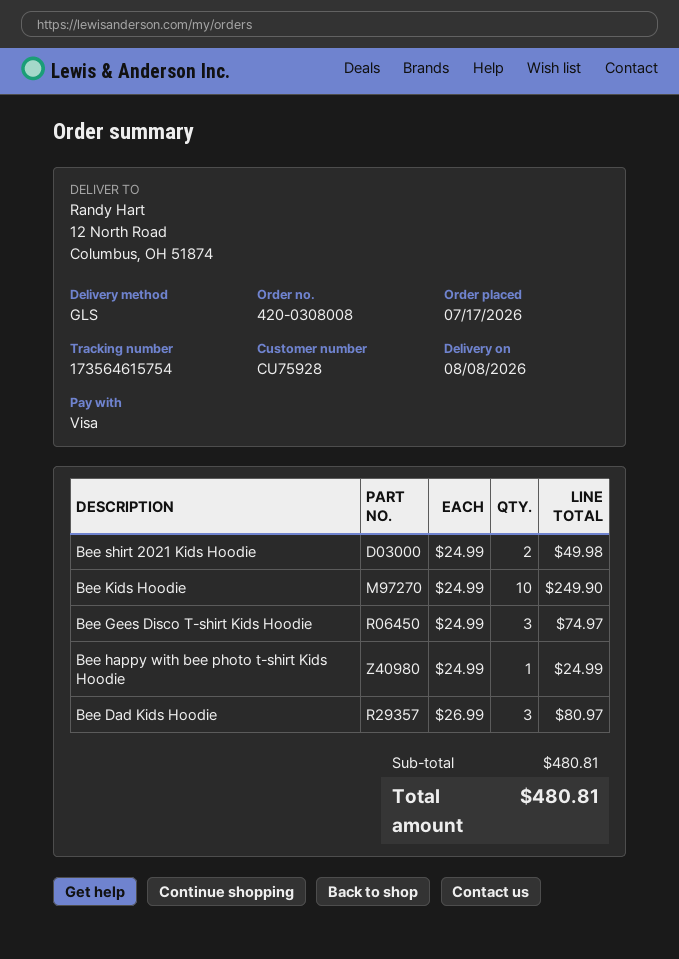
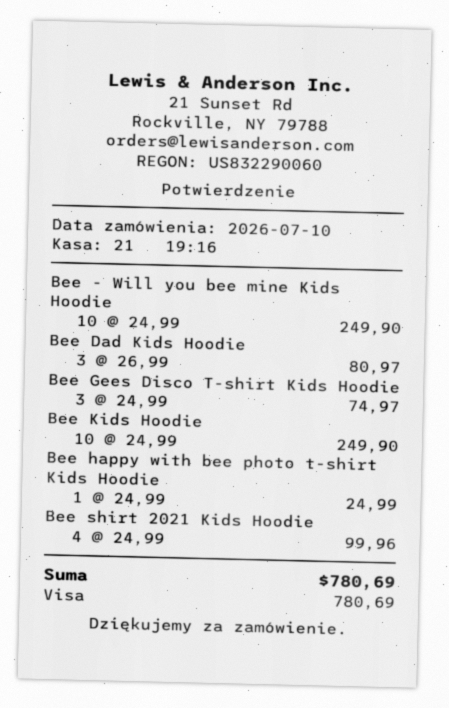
order date: 2026-07-17 -> 2026-07-10
Bee shirt 2021 Kids Hoodie: 2 x 24.99 = 49.98 -> 4 x 24.99 = 99.96
Bee - Will you bee mine Kids Hoodie: none -> 10 x 24.99 = 249.90
total: 480.81 -> 780.69

